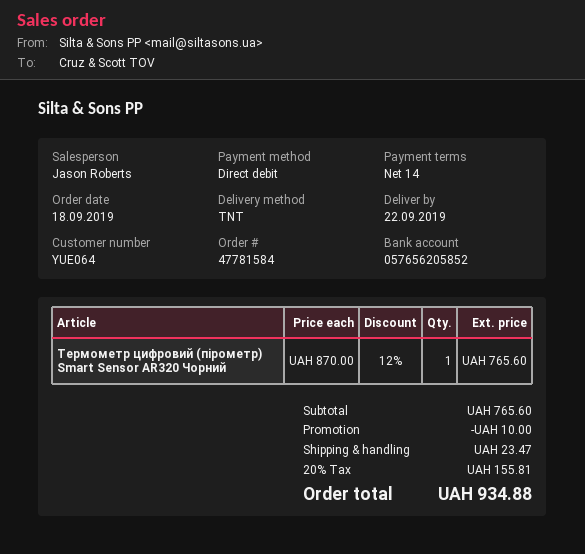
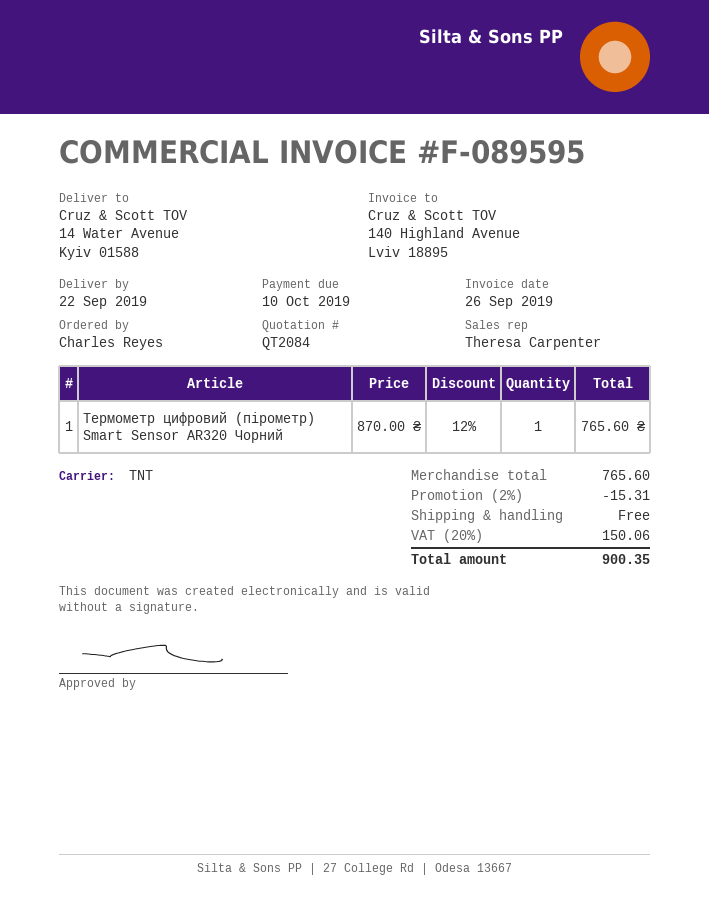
sales rep: Jason Roberts -> Theresa Carpenter
discount: 10.00 -> 15.31
shipping: 23.47 -> 0.00
tax: 20% = 155.81 -> 20% = 150.06
total: 934.88 -> 900.35

